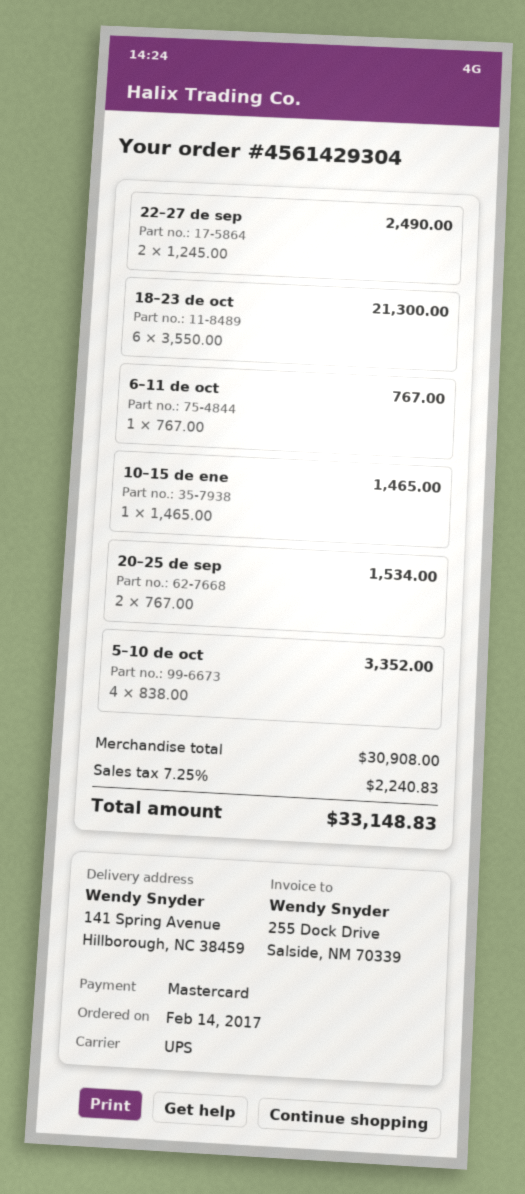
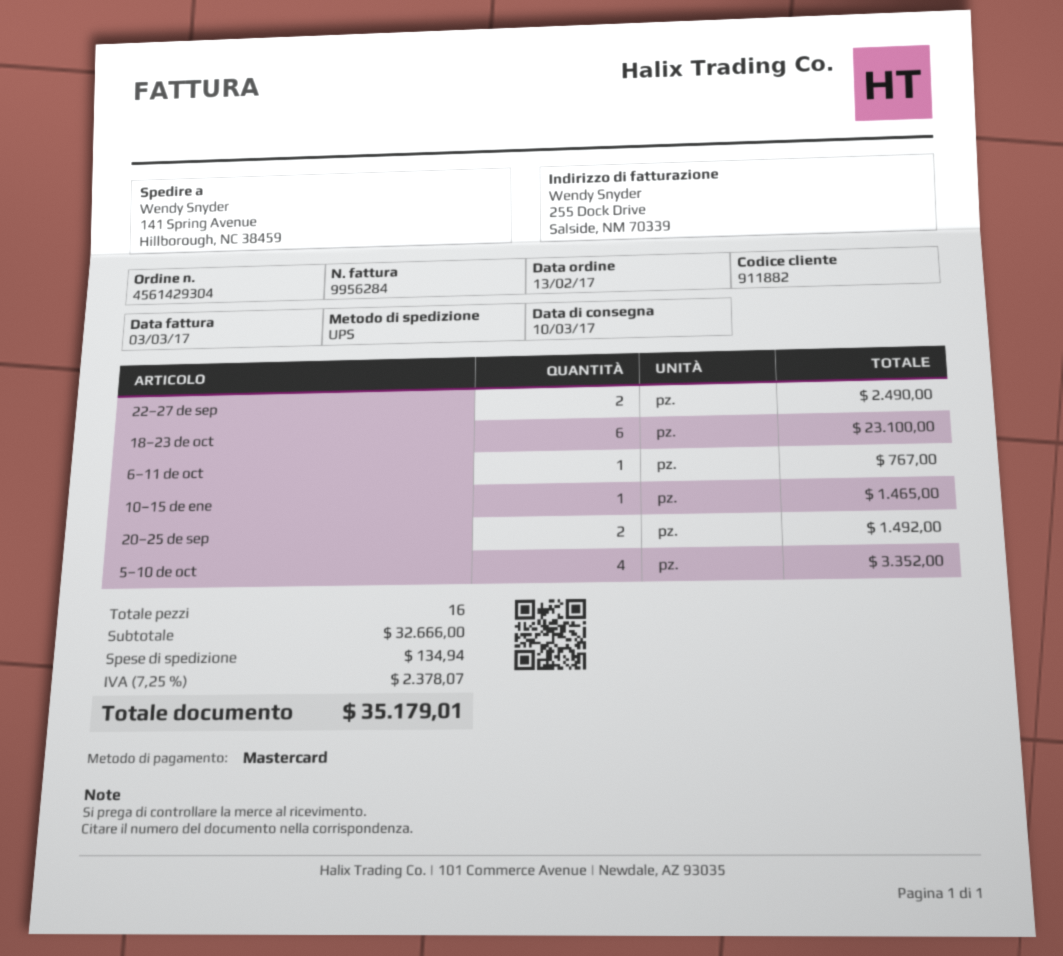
order date: 2017-02-14 -> 2017-02-13
18–23 de oct: 6 for 21300.00 -> 6 for 23100.00
20–25 de sep: 2 for 1534.00 -> 2 for 1492.00
subtotal: 30908.00 -> 32666.00
shipping: none -> 134.94
tax: 7.25% = 2240.83 -> 7.25% = 2378.07
total: 33148.83 -> 35179.01

